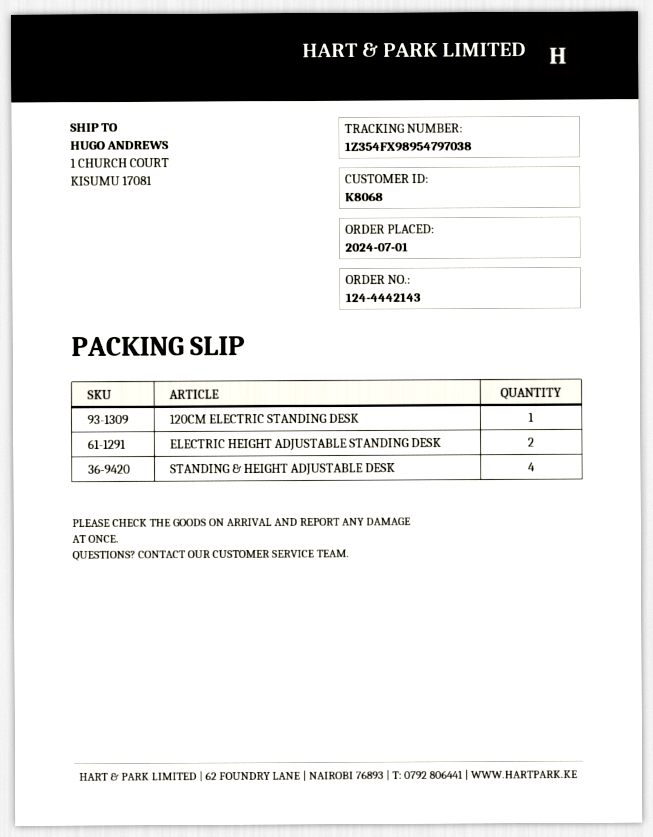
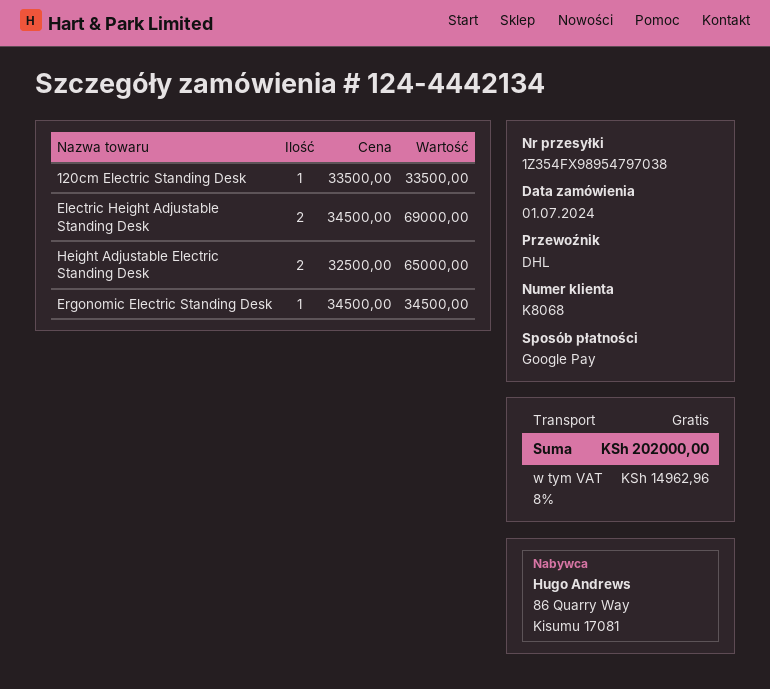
order number: 124-4442143 -> 124-4442134
STANDING & HEIGHT ADJUSTABLE DESK: 4 -> none
Height Adjustable Electric Standing Desk: none -> 2
Ergonomic Electric Standing Desk: none -> 1

